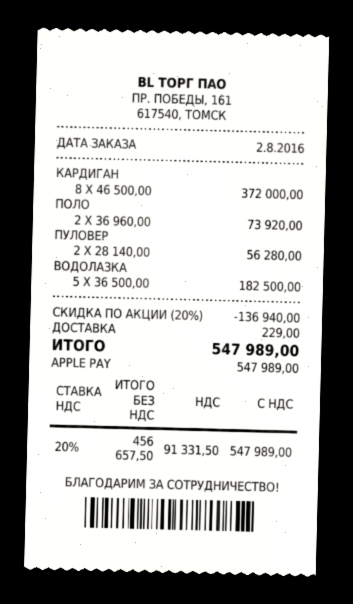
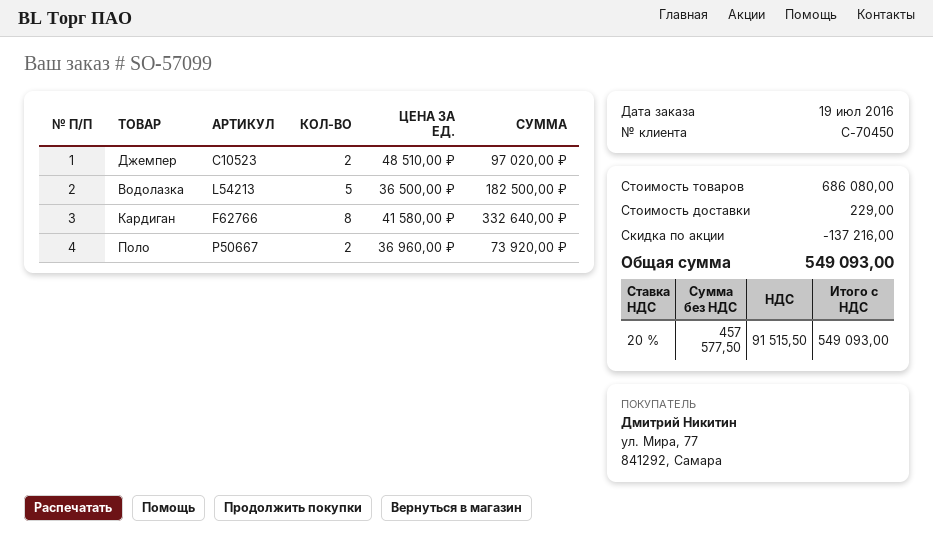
order date: 2016-08-02 -> 2016-07-19
КАРДИГАН: 8 x 46500.00 = 372000.00 -> 8 x 41580.00 = 332640.00
ПУЛОВЕР: 2 x 28140.00 = 56280.00 -> none
Джемпер: none -> 2 x 48510.00 = 97020.00
discount: 136940.00 -> 137216.00
net: 456657.50 -> 457577.50
tax: 20% = 91331.50 -> 20% = 91515.50
total: 547989.00 -> 549093.00

